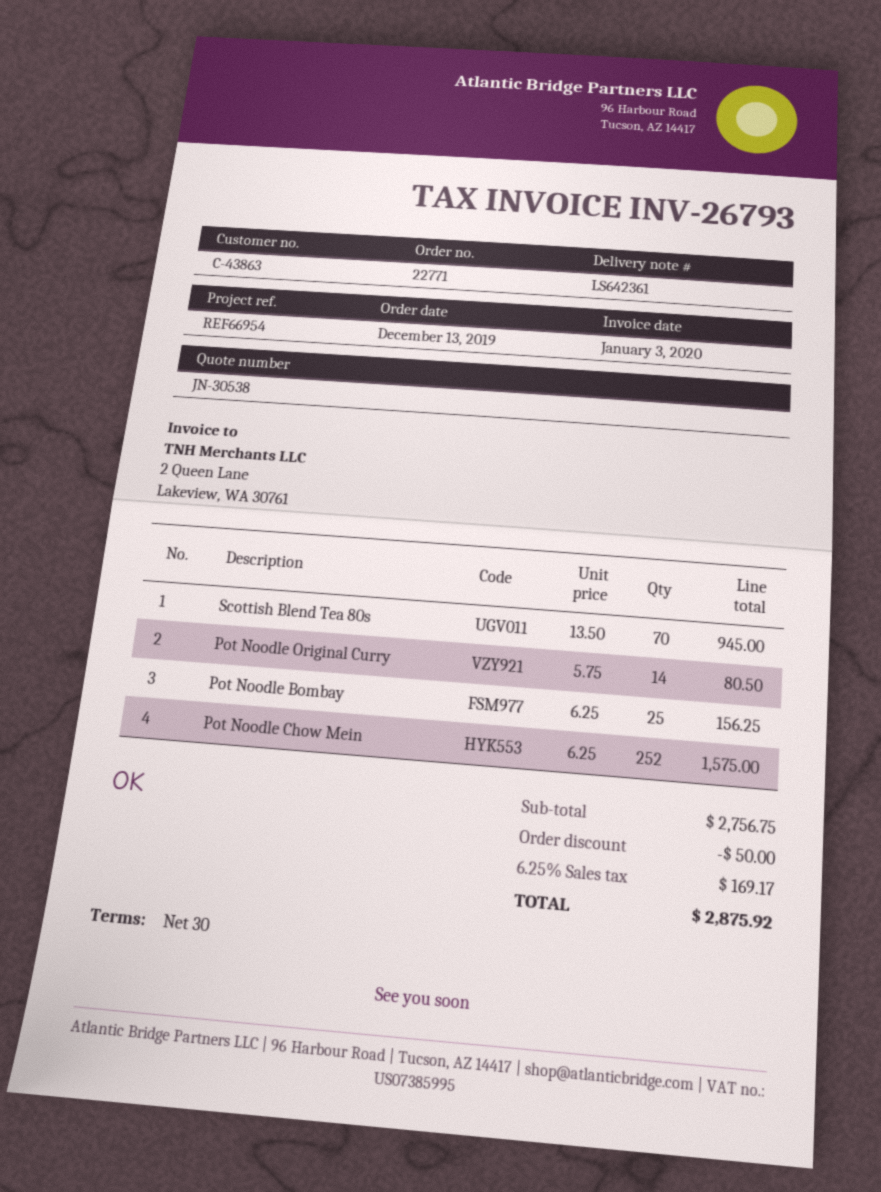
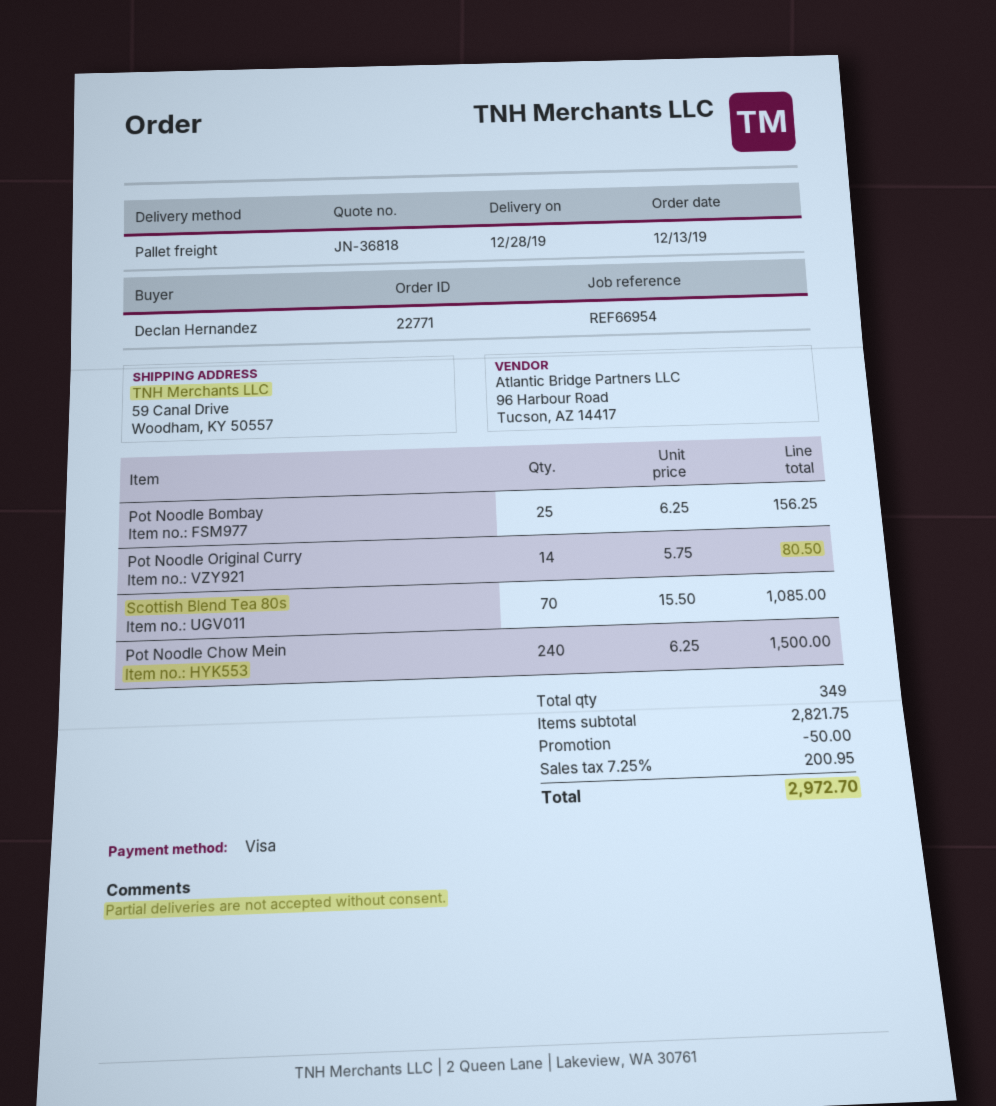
quote number: JN-30538 -> JN-36818
Scottish Blend Tea 80s: 70 x 13.50 = 945.00 -> 70 x 15.50 = 1085.00
Pot Noodle Chow Mein: 252 x 6.25 = 1575.00 -> 240 x 6.25 = 1500.00
subtotal: 2756.75 -> 2821.75
tax: 6.25% = 169.17 -> 7.25% = 200.95
total: 2875.92 -> 2972.70

